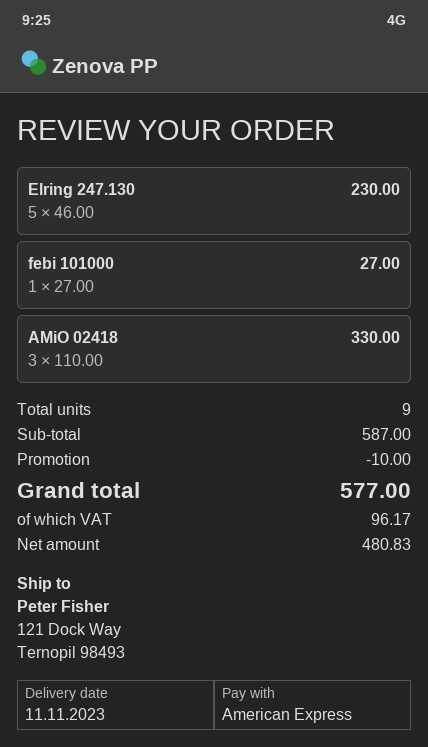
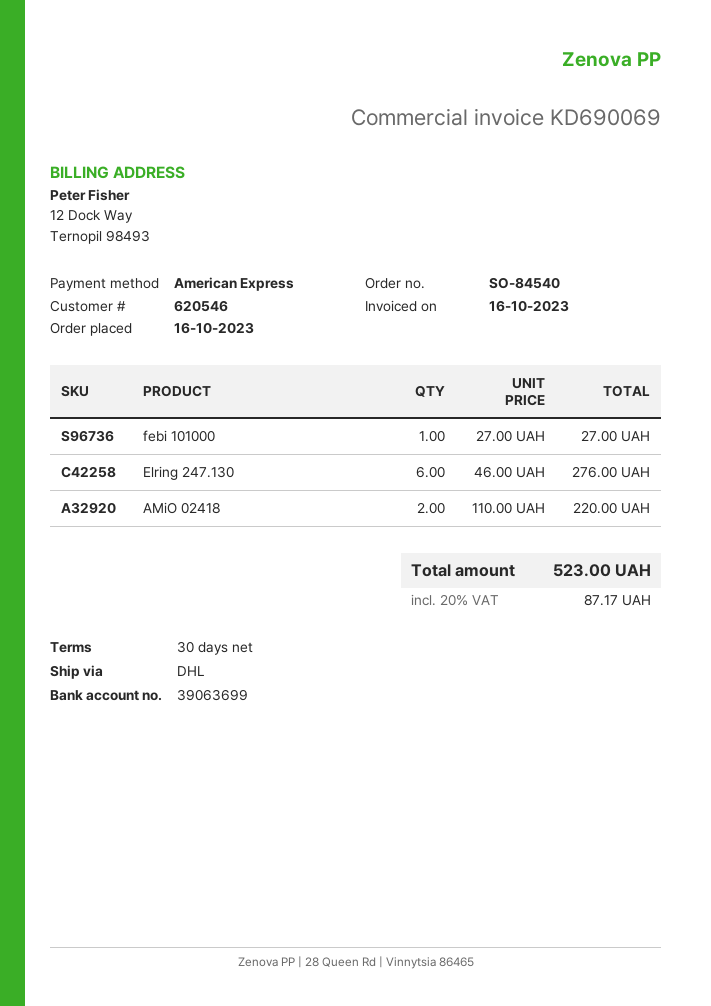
Elring 247.130: 5 x 46.00 = 230.00 -> 6 x 46.00 = 276.00
AMiO 02418: 3 x 110.00 = 330.00 -> 2 x 110.00 = 220.00
discount: 10.00 -> none
tax: 96.17 -> 87.17
total: 577.00 -> 523.00

